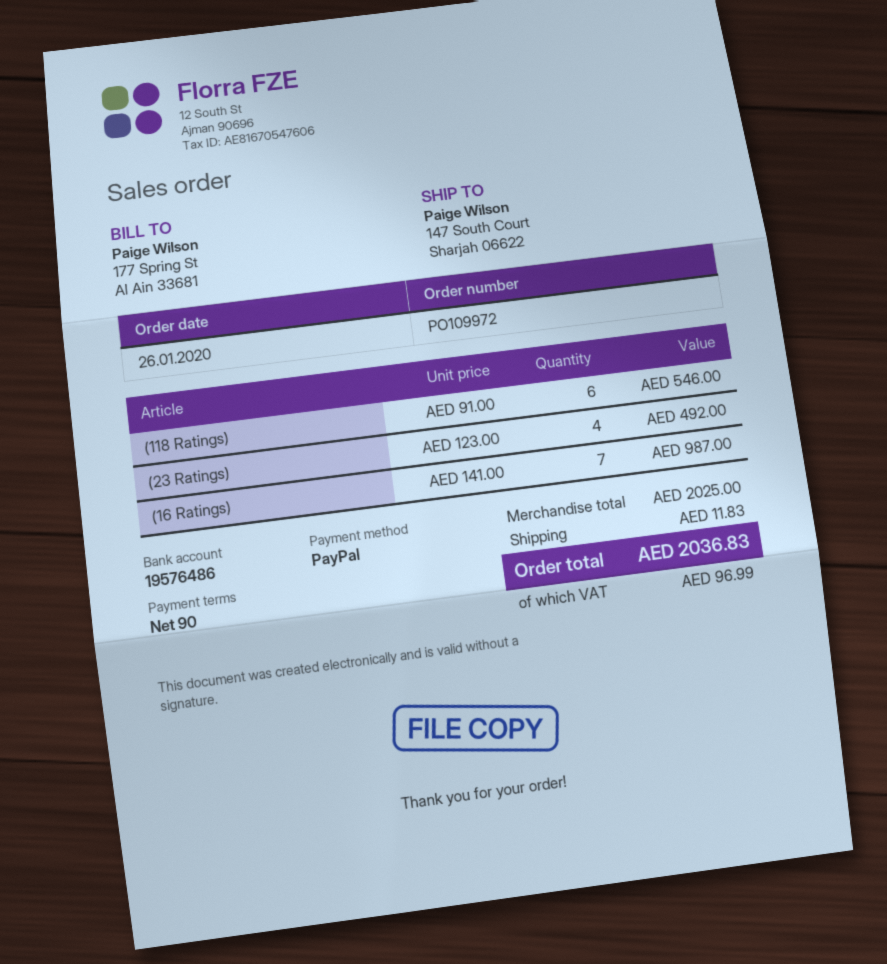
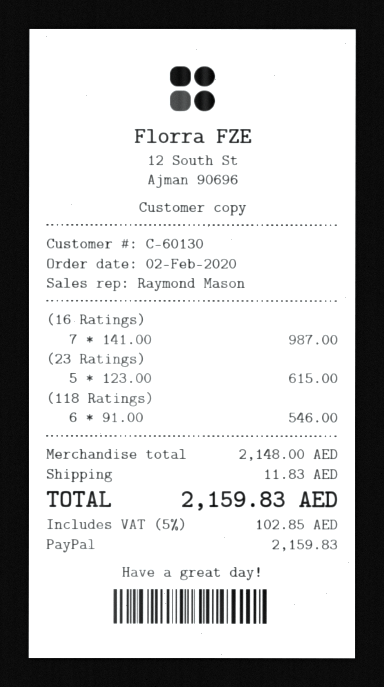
order date: 2020-01-26 -> 2020-02-02
(23 Ratings): 4 x 123.00 = 492.00 -> 5 x 123.00 = 615.00
subtotal: 2025.00 -> 2148.00
tax: 96.99 -> 102.85
total: 2036.83 -> 2159.83

